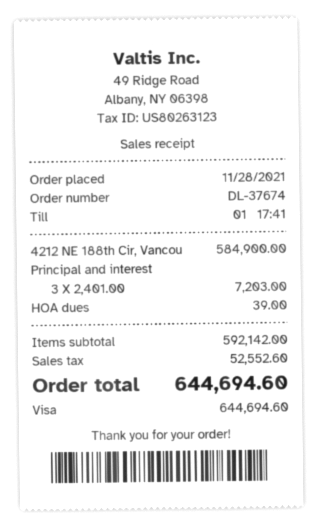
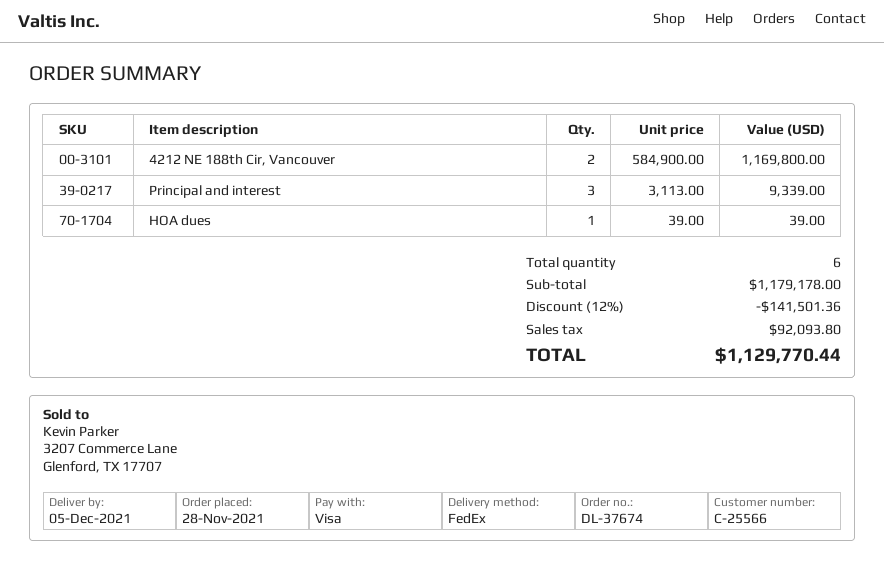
4212 NE 188th Cir, Vancou: 1 x 584900.00 = 584900.00 -> 2 x 584900.00 = 1169800.00
Principal and interest: 3 x 2401.00 = 7203.00 -> 3 x 3113.00 = 9339.00
subtotal: 592142.00 -> 1179178.00
discount: none -> 12% = 141501.36
tax: 52552.60 -> 92093.80
total: 644694.60 -> 1129770.44

